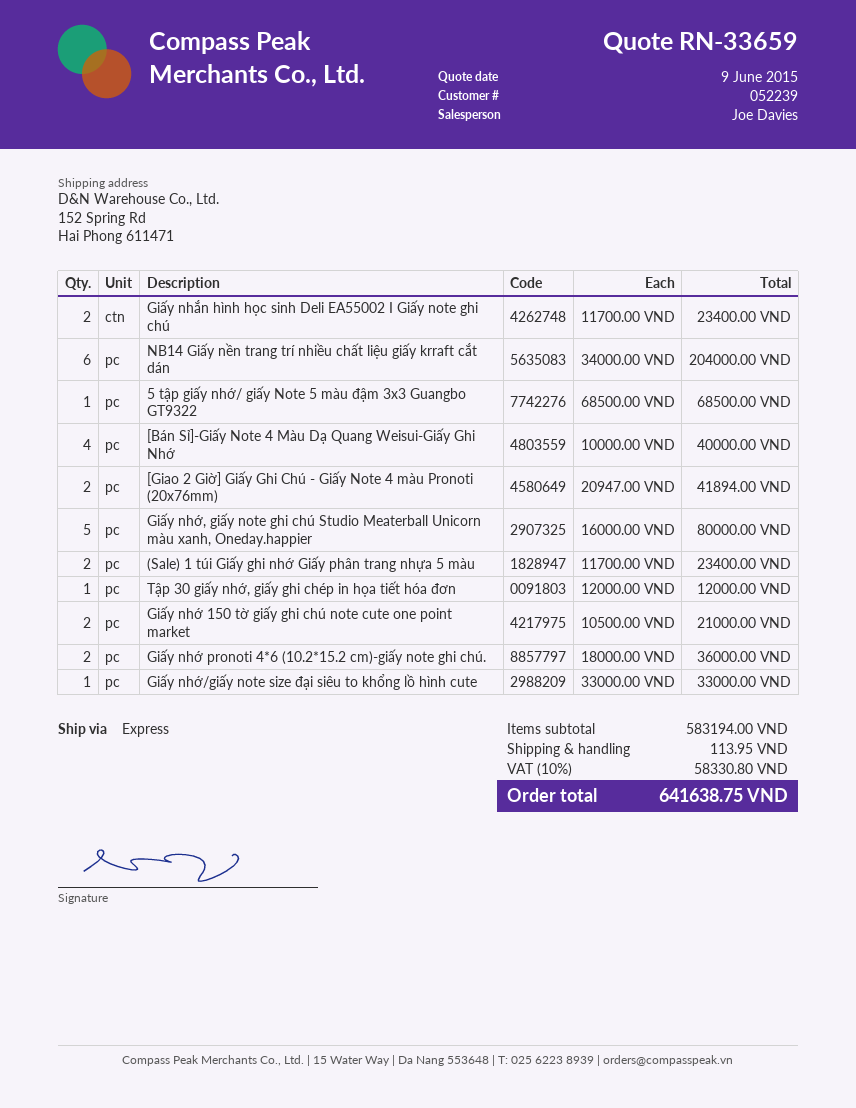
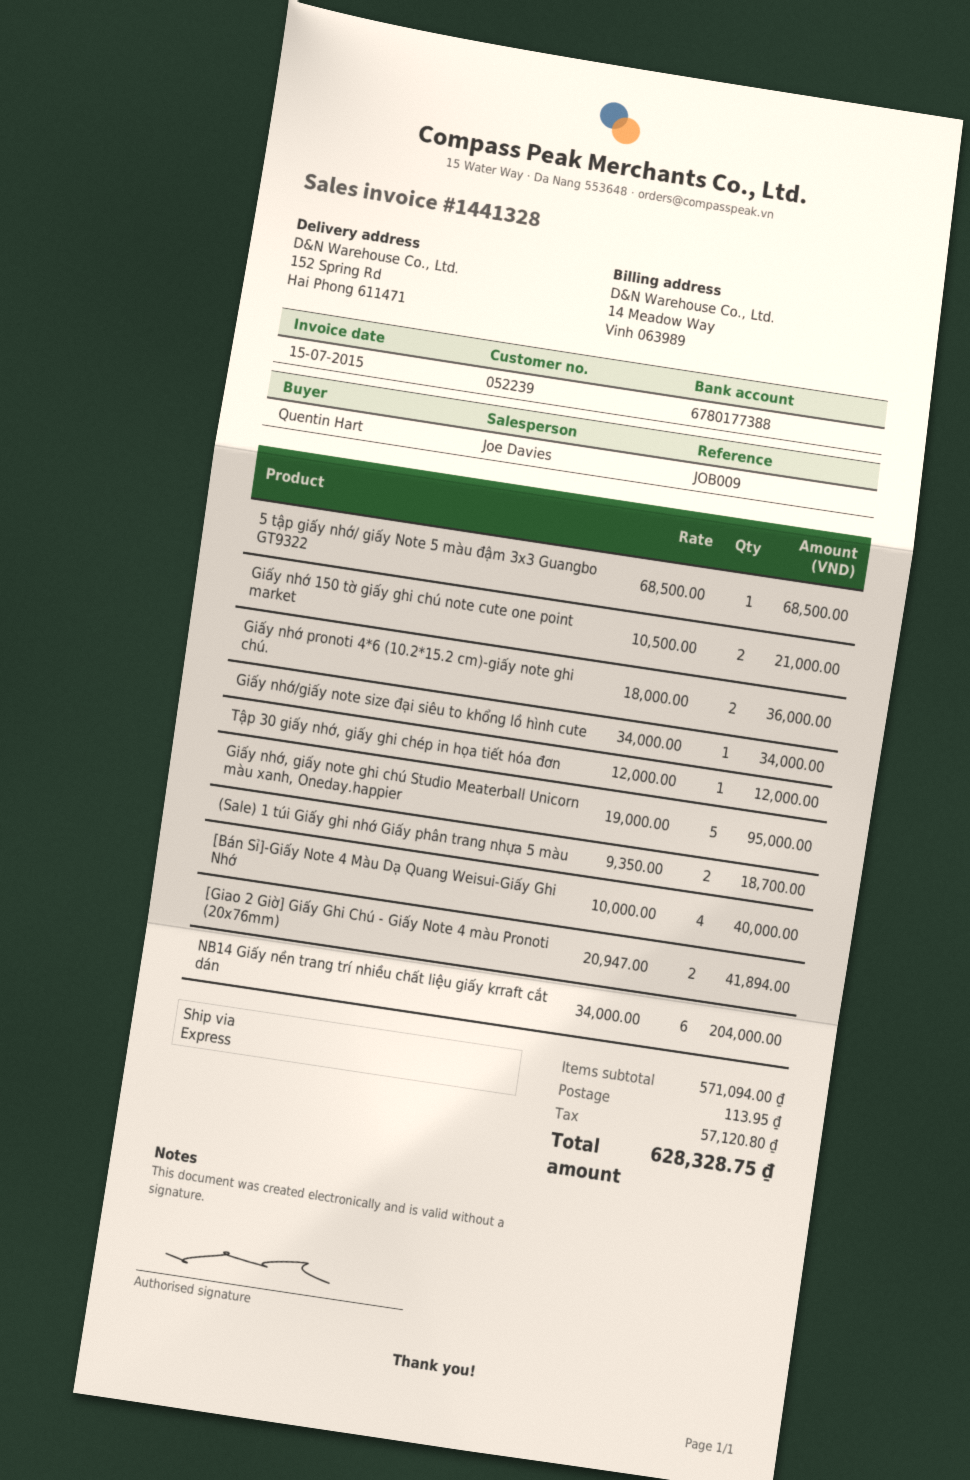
Giấy nhắn hình học sinh Deli EA55002 I Giấy note ghi chú: 2 x 11700.00 = 23400.00 -> none
Giấy nhớ, giấy note ghi chú Studio Meaterball Unicorn màu xanh, Oneday.happier: 5 x 16000.00 = 80000.00 -> 5 x 19000.00 = 95000.00
(Sale) 1 túi Giấy ghi nhớ Giấy phân trang nhựa 5 màu: 2 x 11700.00 = 23400.00 -> 2 x 9350.00 = 18700.00
Giấy nhớ/giấy note size đại siêu to khổng lồ hình cute: 1 x 33000.00 = 33000.00 -> 1 x 34000.00 = 34000.00
subtotal: 583194.00 -> 571094.00
tax: 58330.80 -> 57120.80
total: 641638.75 -> 628328.75

